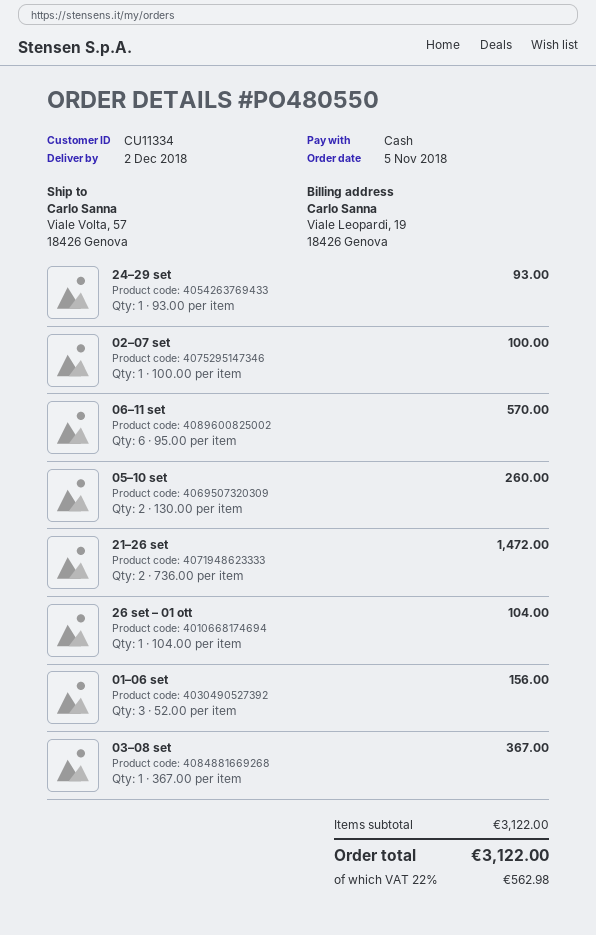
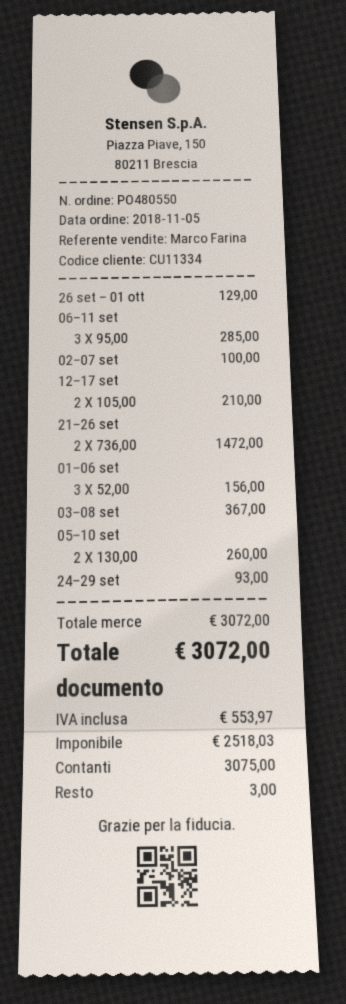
06–11 set: 6 x 95.00 = 570.00 -> 3 x 95.00 = 285.00
26 set – 01 ott: 1 x 104.00 = 104.00 -> 1 x 129.00 = 129.00
12–17 set: none -> 2 x 105.00 = 210.00
subtotal: 3122.00 -> 3072.00
tax: 562.98 -> 553.97
total: 3122.00 -> 3072.00

